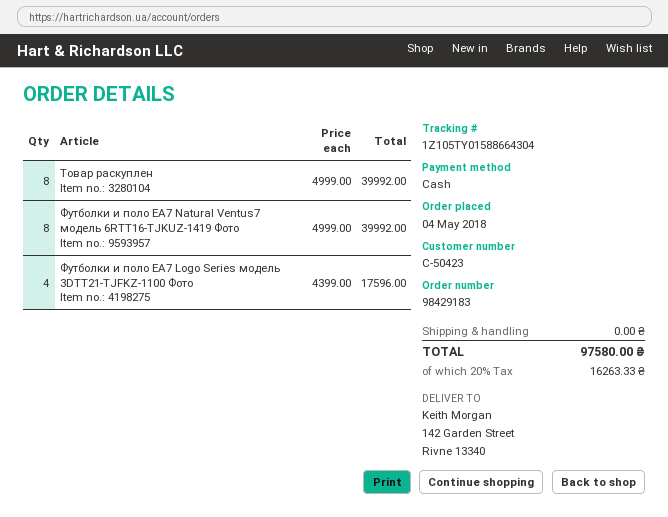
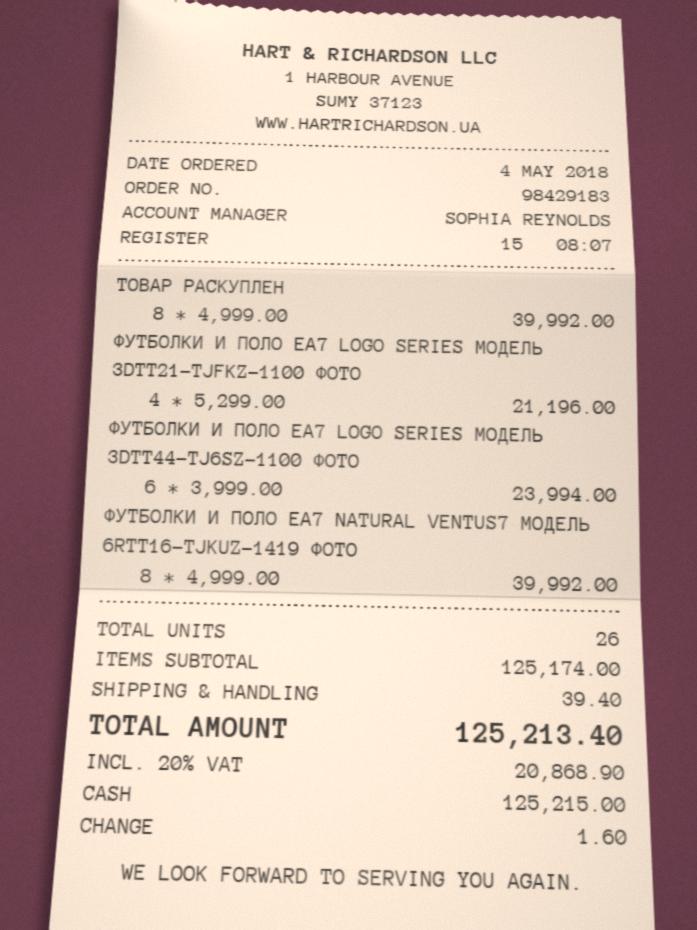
Футболки и поло EA7 Logo Series модель 3DTT21-TJFKZ-1100 Фото: 4 x 4399.00 = 17596.00 -> 4 x 5299.00 = 21196.00
ФУТБОЛКИ И ПОЛО EA7 LOGO SERIES МОДЕЛЬ 3DTT44-TJ6SZ-1100 ФОТО: none -> 6 x 3999.00 = 23994.00
shipping: 0.00 -> 39.40
tax: 20% = 16263.33 -> 20% = 20868.90
total: 97580.00 -> 125213.40

